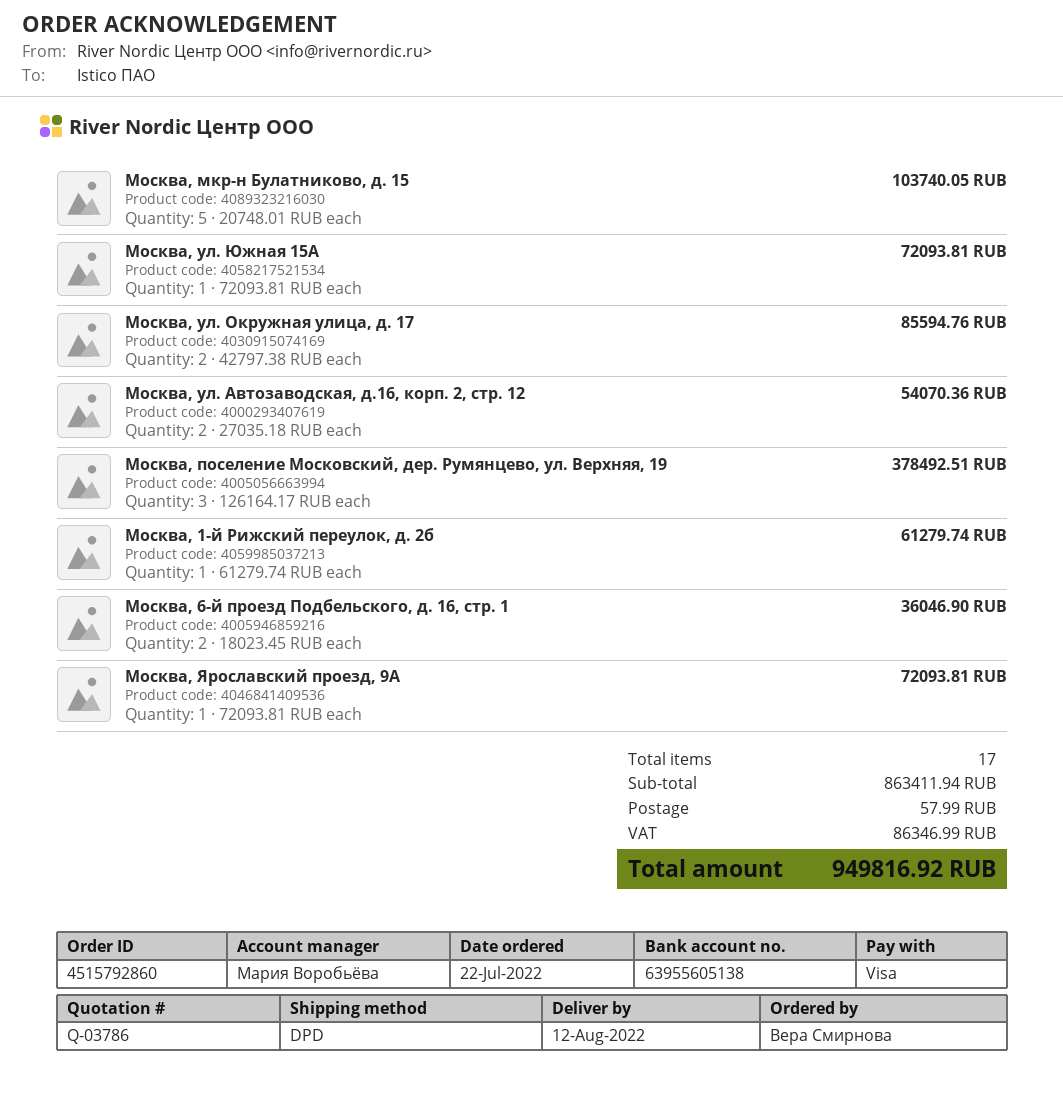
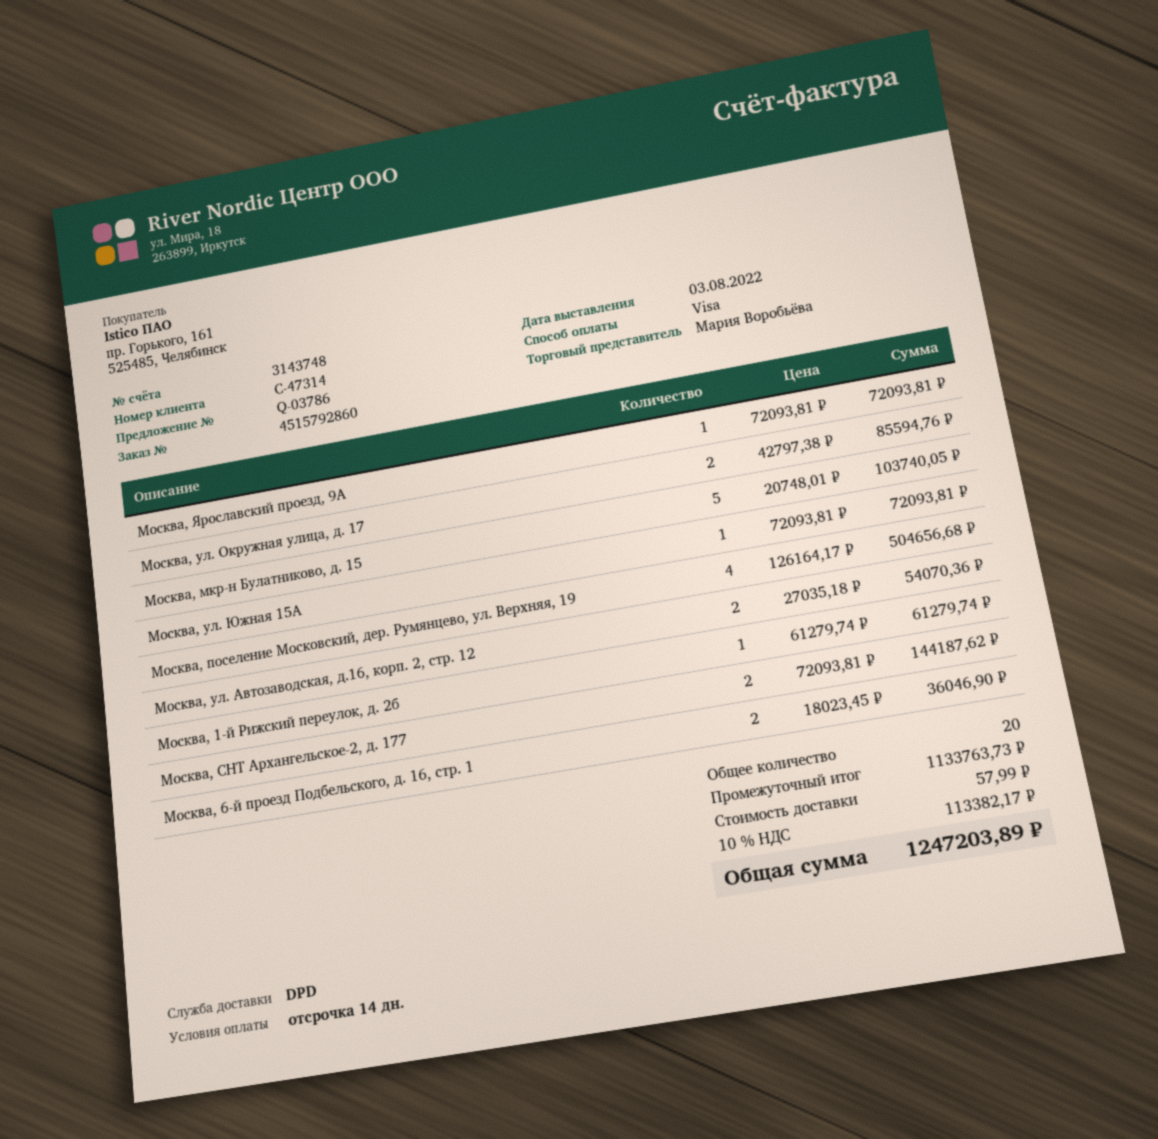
Москва, поселение Московский, дер. Румянцево, ул. Верхняя, 19: 3 x 126164.17 = 378492.51 -> 4 x 126164.17 = 504656.68
Москва, СНТ Архангельское-2, д. 177: none -> 2 x 72093.81 = 144187.62
total quantity: 17 -> 20
subtotal: 863411.94 -> 1133763.73
tax: 86346.99 -> 113382.17
total: 949816.92 -> 1247203.89

